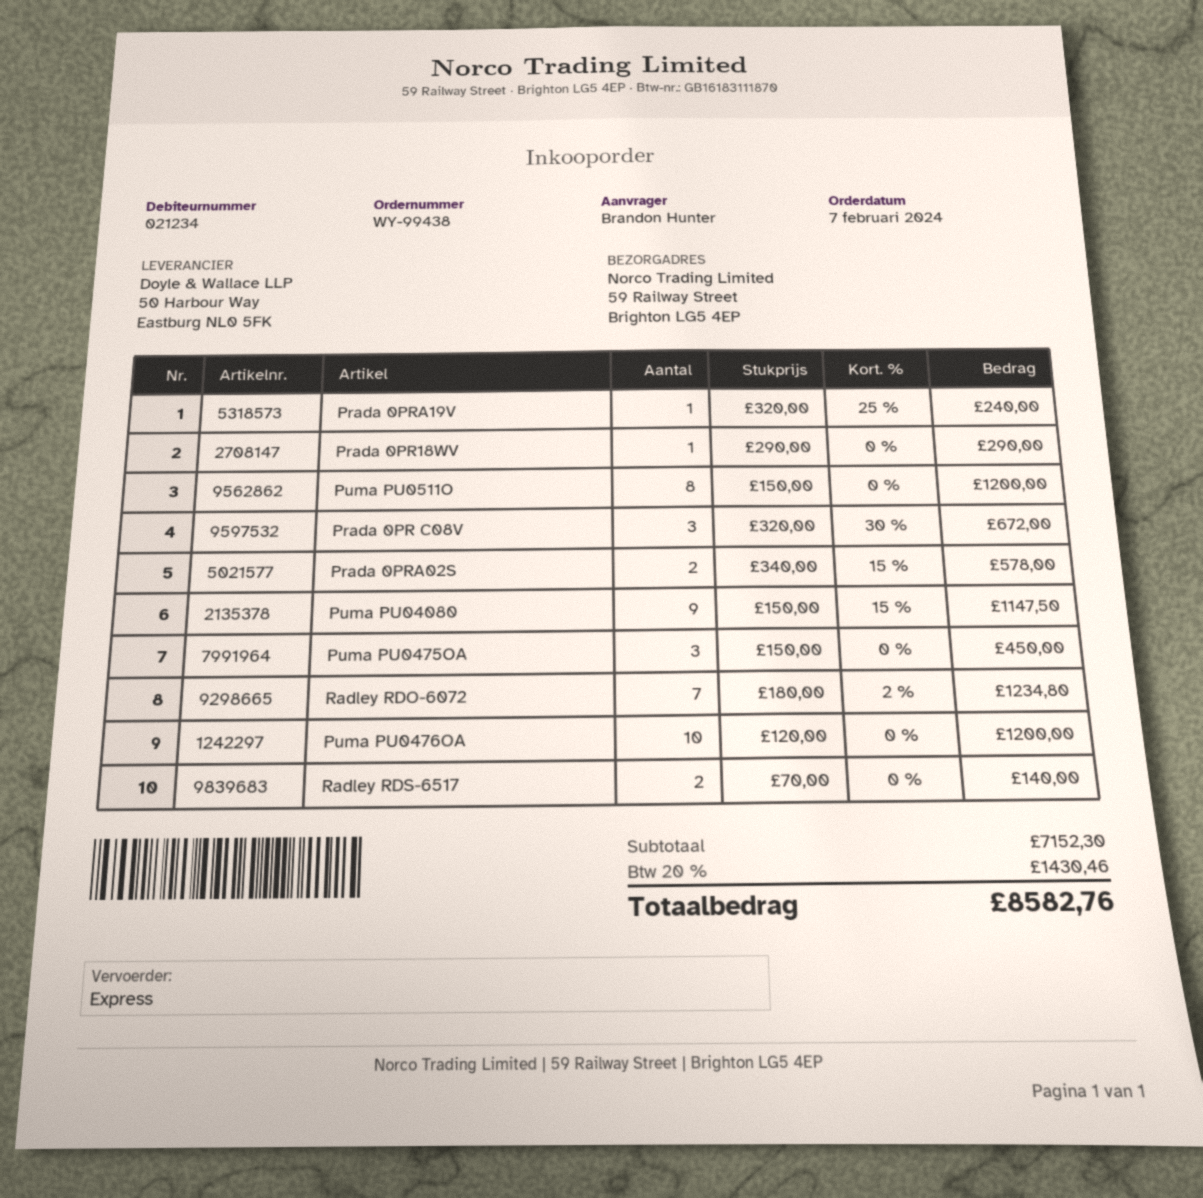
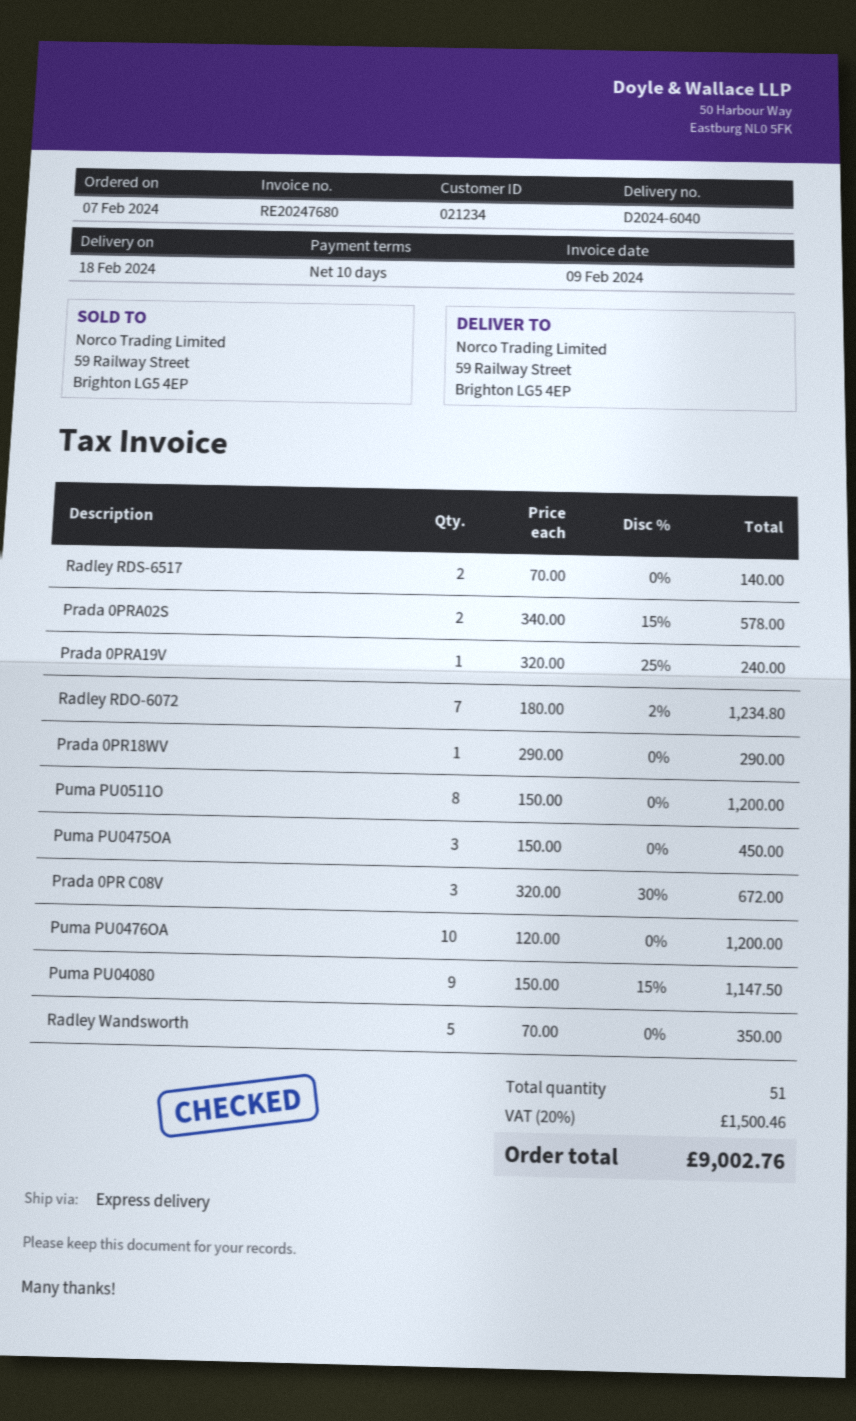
Radley Wandsworth: none -> 5 x 70.00 = 350.00
tax: 20% = 1430.46 -> 20% = 1500.46
total: 8582.76 -> 9002.76

